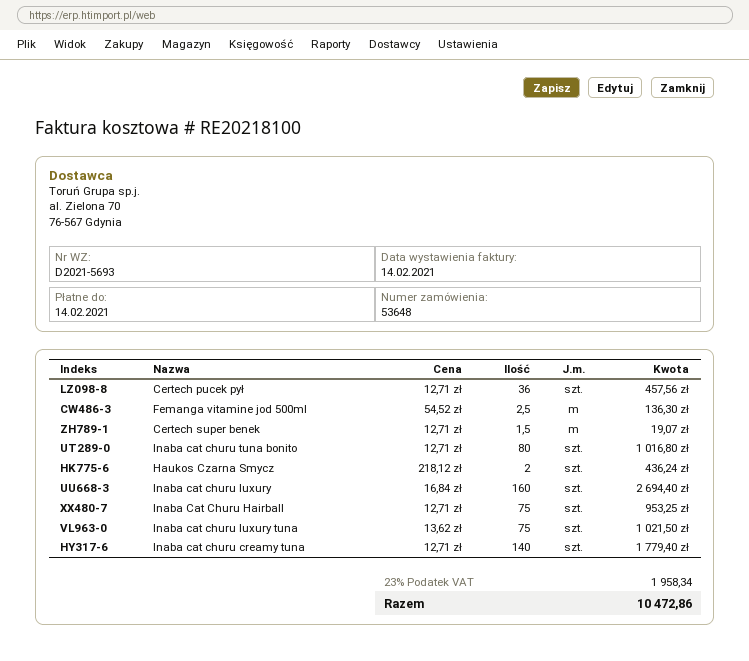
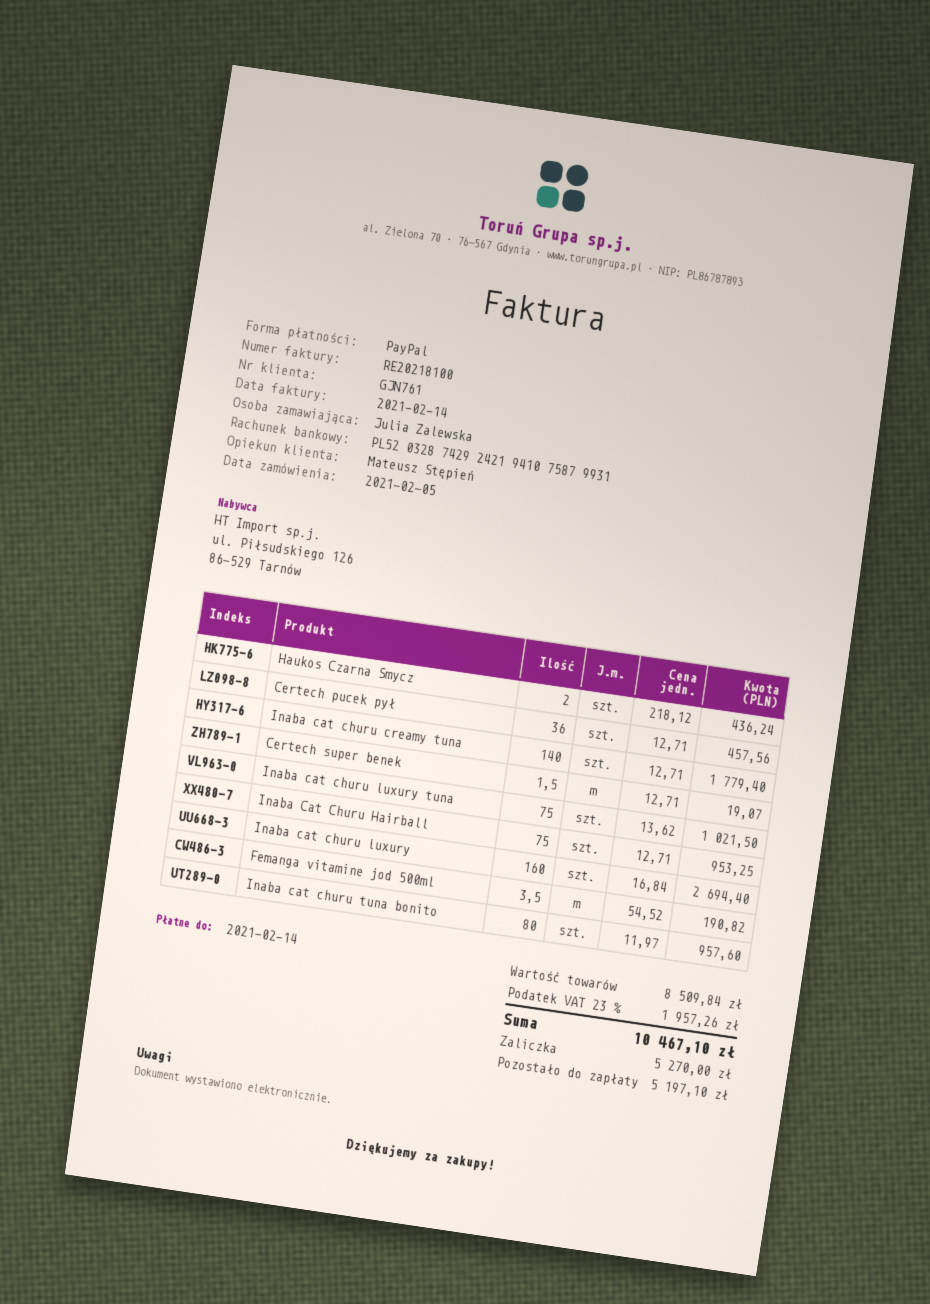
Femanga vitamine jod 500ml: 2.5 x 54.52 = 136.30 -> 3.5 x 54.52 = 190.82
Inaba cat churu tuna bonito: 80 x 12.71 = 1016.80 -> 80 x 11.97 = 957.60
tax: 23% = 1958.34 -> 23% = 1957.26
total: 10472.86 -> 10467.10

